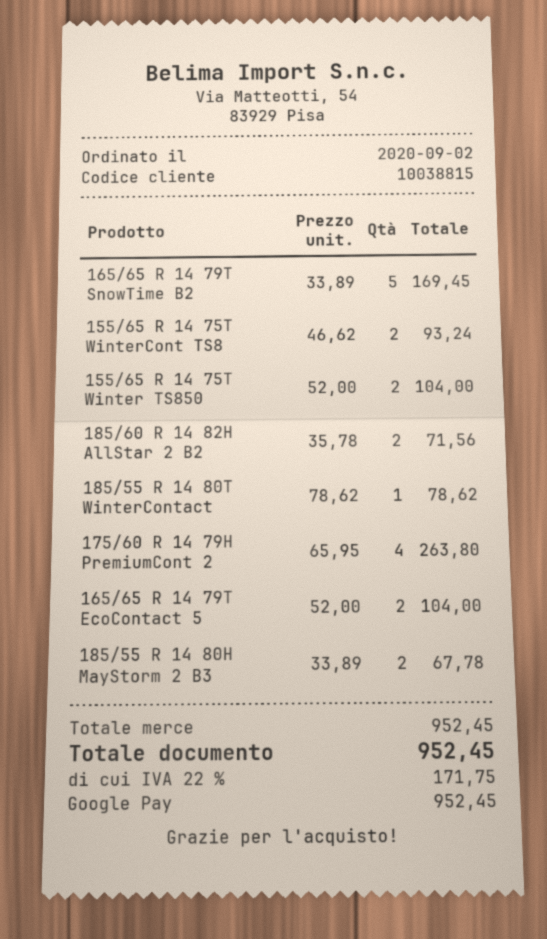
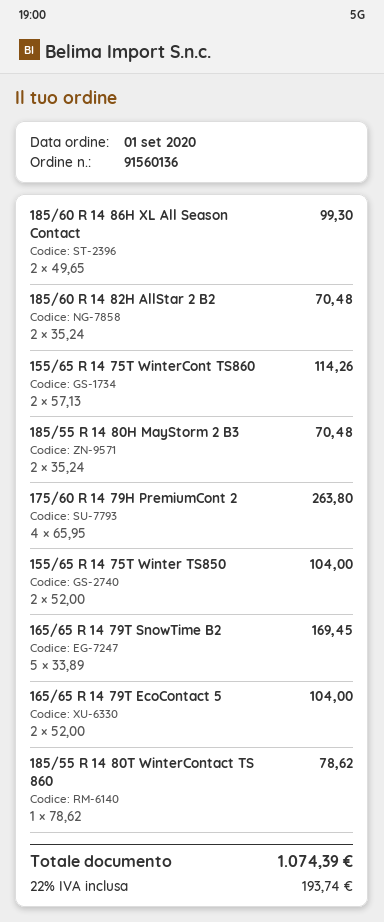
order date: 2020-09-02 -> 2020-09-01
155/65 R 14 75T WinterCont TS8: 2 x 46.62 = 93.24 -> 2 x 57.13 = 114.26
185/60 R 14 82H AllStar 2 B2: 2 x 35.78 = 71.56 -> 2 x 35.24 = 70.48
185/55 R 14 80H MayStorm 2 B3: 2 x 33.89 = 67.78 -> 2 x 35.24 = 70.48
185/60 R 14 86H XL All Season Contact: none -> 2 x 49.65 = 99.30
tax: 22% = 171.75 -> 22% = 193.74
total: 952.45 -> 1074.39

